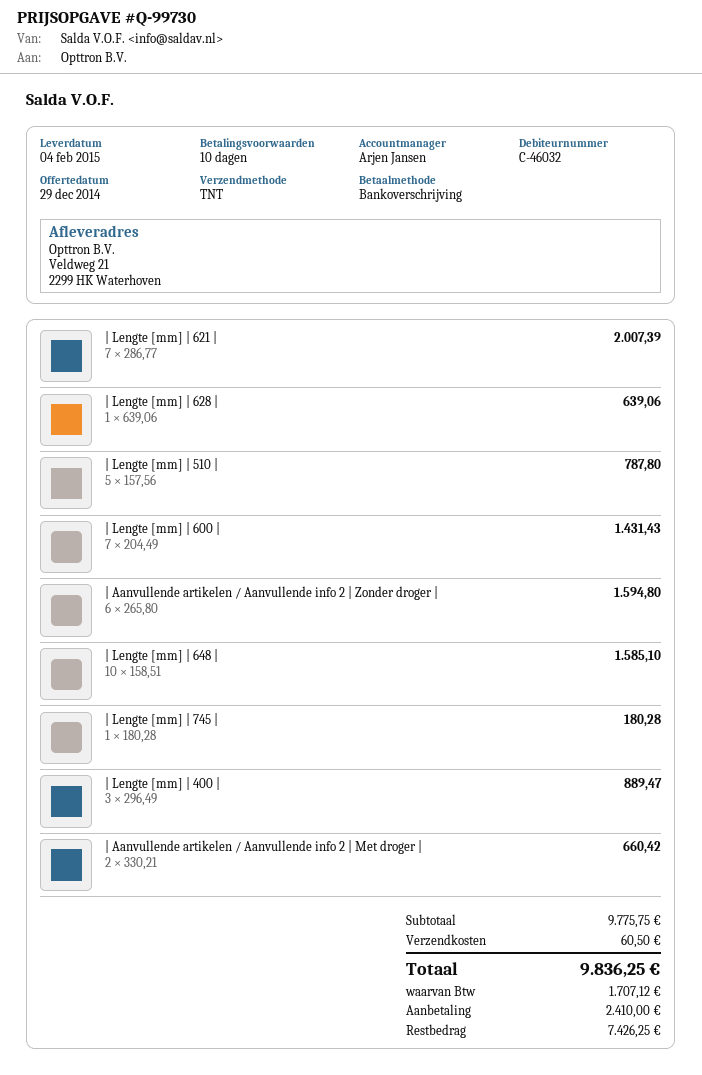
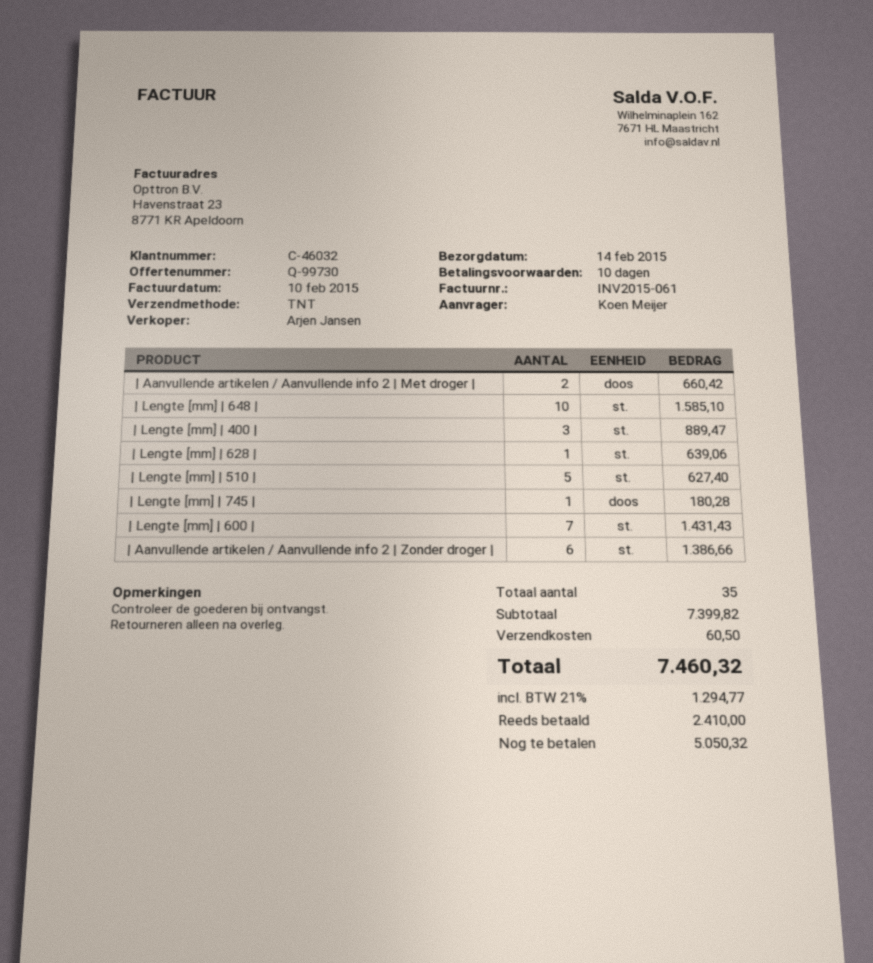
delivery date: 2015-02-04 -> 2015-02-14
| Lengte [mm] | 621 |: 7 for 2007.39 -> none
| Lengte [mm] | 510 |: 5 for 787.80 -> 5 for 627.40
| Aanvullende artikelen / Aanvullende info 2 | Zonder droger |: 6 for 1594.80 -> 6 for 1386.66
subtotal: 9775.75 -> 7399.82
tax: 1707.12 -> 1294.77
total: 9836.25 -> 7460.32
balance: 7426.25 -> 5050.32

